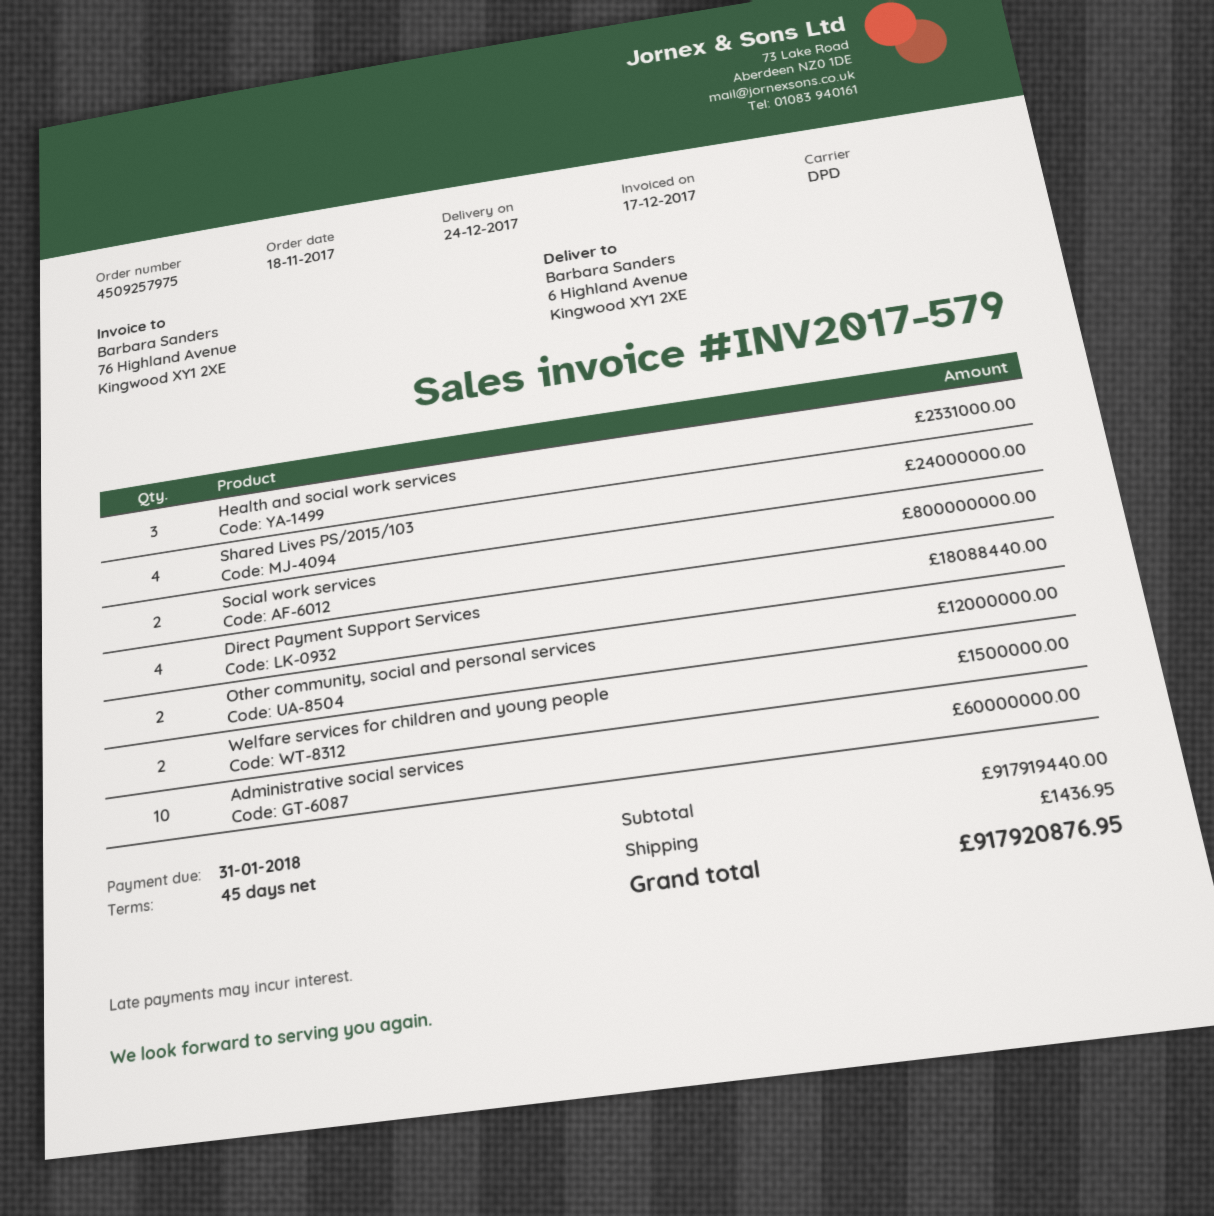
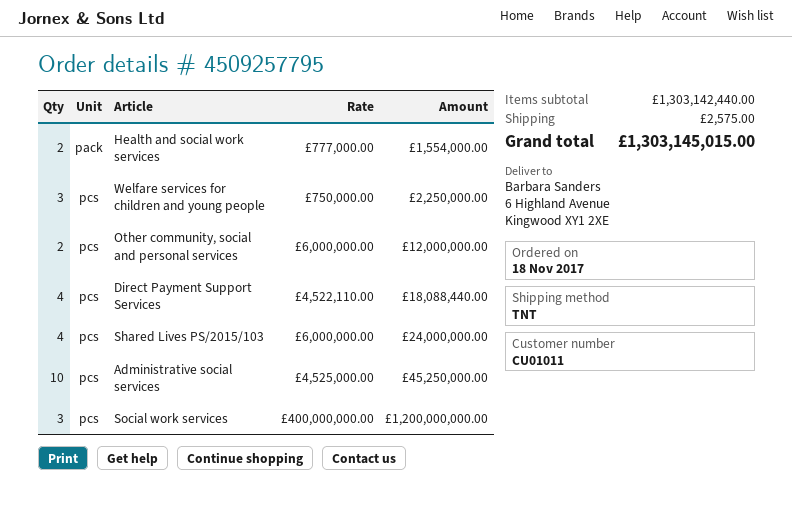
order number: 4509257975 -> 4509257795
shipping method: DPD -> TNT
Health and social work services: 3 for 2331000.00 -> 2 for 1554000.00
Social work services: 2 for 800000000.00 -> 3 for 1200000000.00
Welfare services for children and young people: 2 for 1500000.00 -> 3 for 2250000.00
Administrative social services: 10 for 60000000.00 -> 10 for 45250000.00
subtotal: 917919440.00 -> 1303142440.00
shipping: 1436.95 -> 2575.00
total: 917920876.95 -> 1303145015.00

